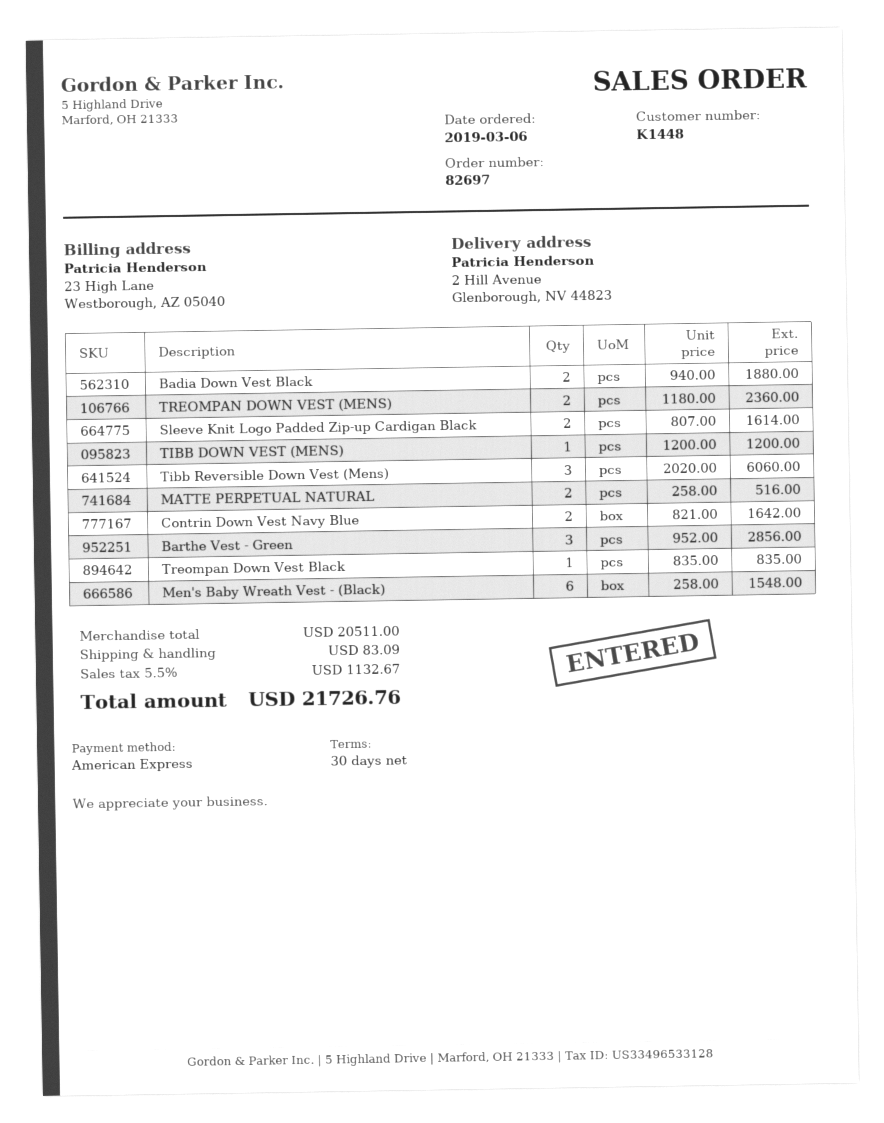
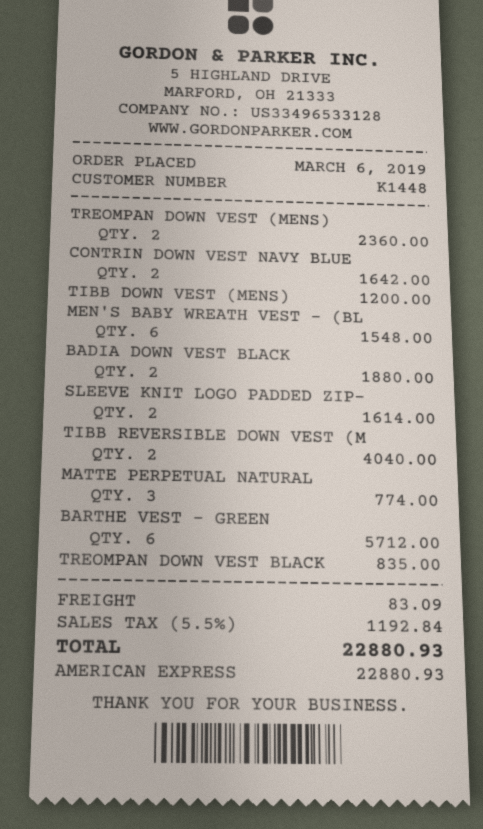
Tibb Reversible Down Vest (Mens): 3 for 6060.00 -> 2 for 4040.00
MATTE PERPETUAL NATURAL: 2 for 516.00 -> 3 for 774.00
Barthe Vest - Green: 3 for 2856.00 -> 6 for 5712.00
tax: 5.5% = 1132.67 -> 5.5% = 1192.84
total: 21726.76 -> 22880.93

